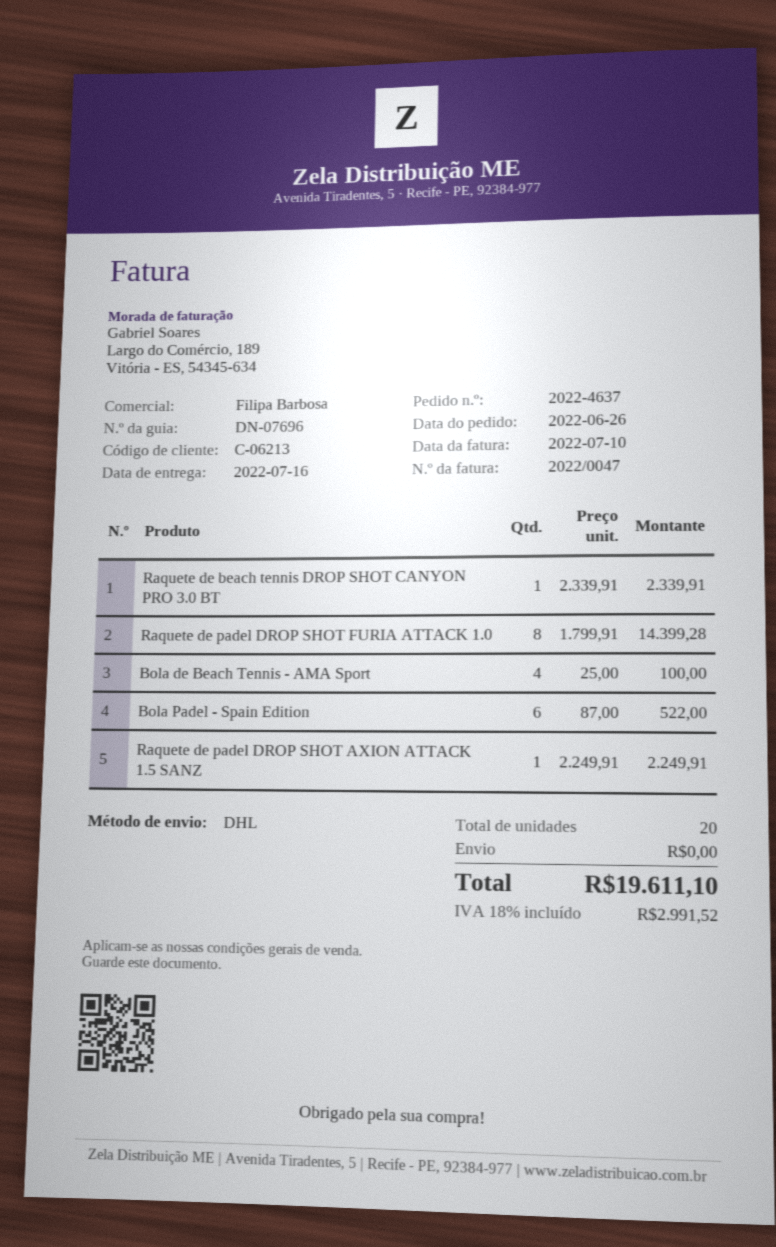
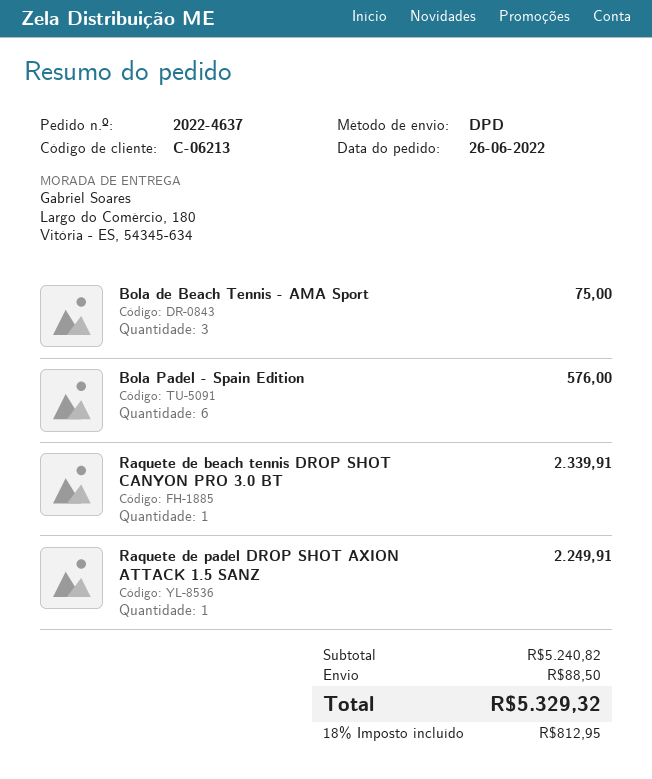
shipping method: DHL -> DPD
Raquete de padel DROP SHOT FURIA ATTACK 1.0: 8 for 14399.28 -> none
Bola de Beach Tennis - AMA Sport: 4 for 100.00 -> 3 for 75.00
Bola Padel - Spain Edition: 6 for 522.00 -> 6 for 576.00
shipping: 0.00 -> 88.50
tax: 18% = 2991.52 -> 18% = 812.95
total: 19611.10 -> 5329.32

